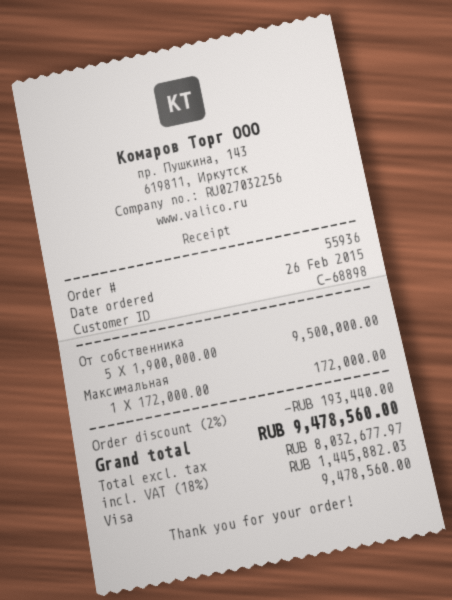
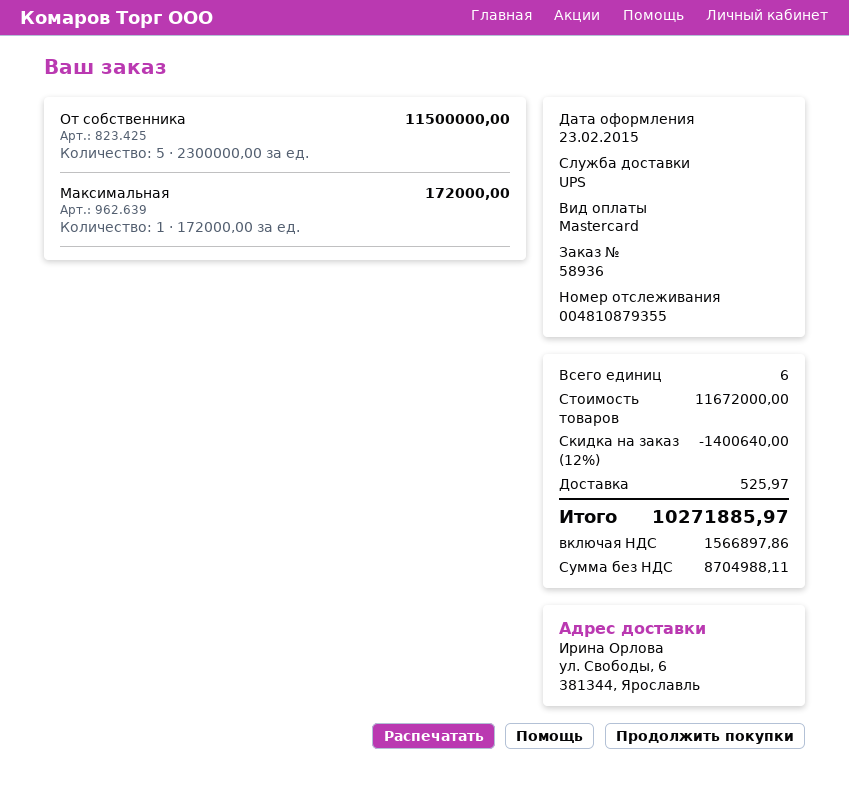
order number: 55936 -> 58936
order date: 2015-02-26 -> 2015-02-23
payment method: Visa -> Mastercard
От собственника: 5 x 1900000.00 = 9500000.00 -> 5 x 2300000.00 = 11500000.00
discount: 2% = 193440.00 -> 12% = 1400640.00
shipping: none -> 525.97
net: 8032677.97 -> 8704988.11
tax: 1445882.03 -> 1566897.86
total: 9478560.00 -> 10271885.97

